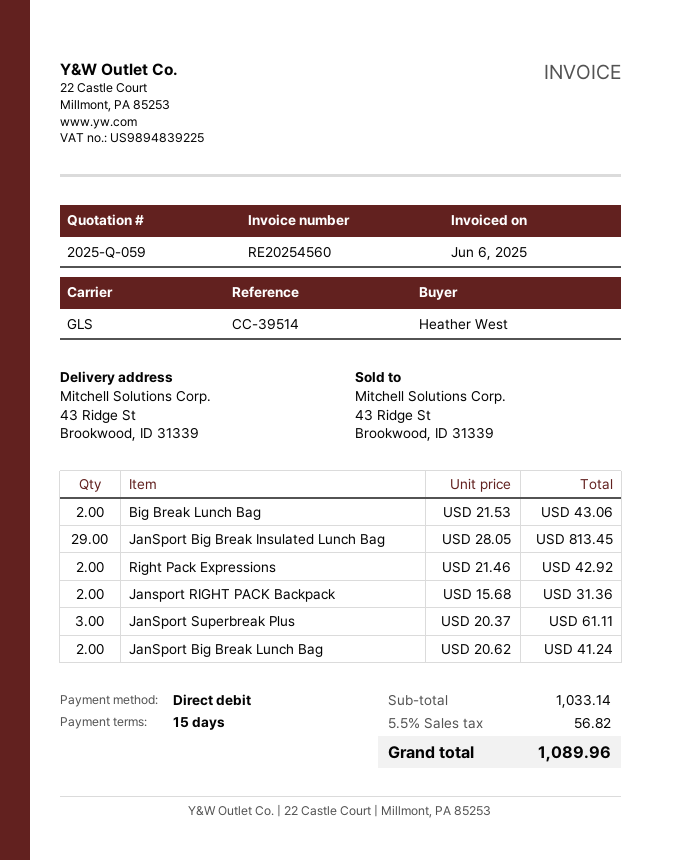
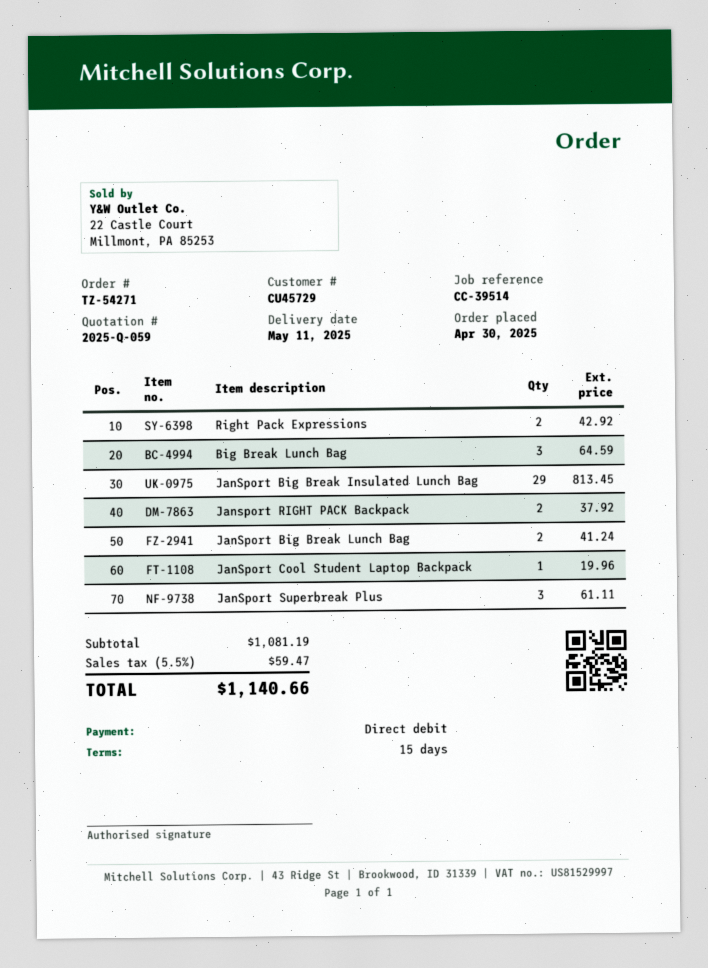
Big Break Lunch Bag: 2 for 43.06 -> 3 for 64.59
Jansport RIGHT PACK Backpack: 2 for 31.36 -> 2 for 37.92
JanSport Cool Student Laptop Backpack: none -> 1 for 19.96
subtotal: 1033.14 -> 1081.19
tax: 5.5% = 56.82 -> 5.5% = 59.47
total: 1089.96 -> 1140.66

